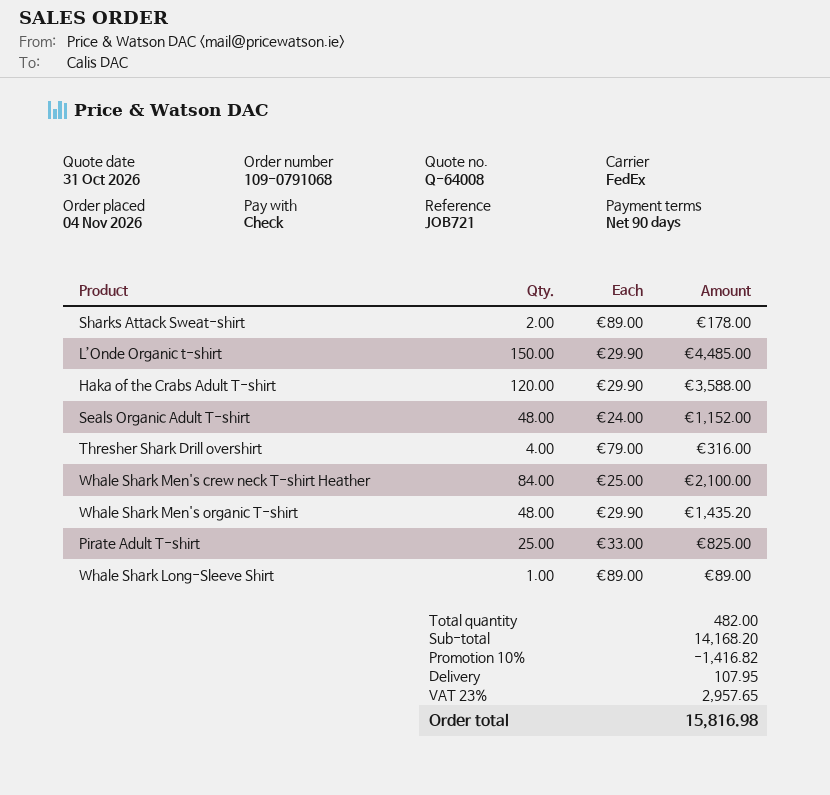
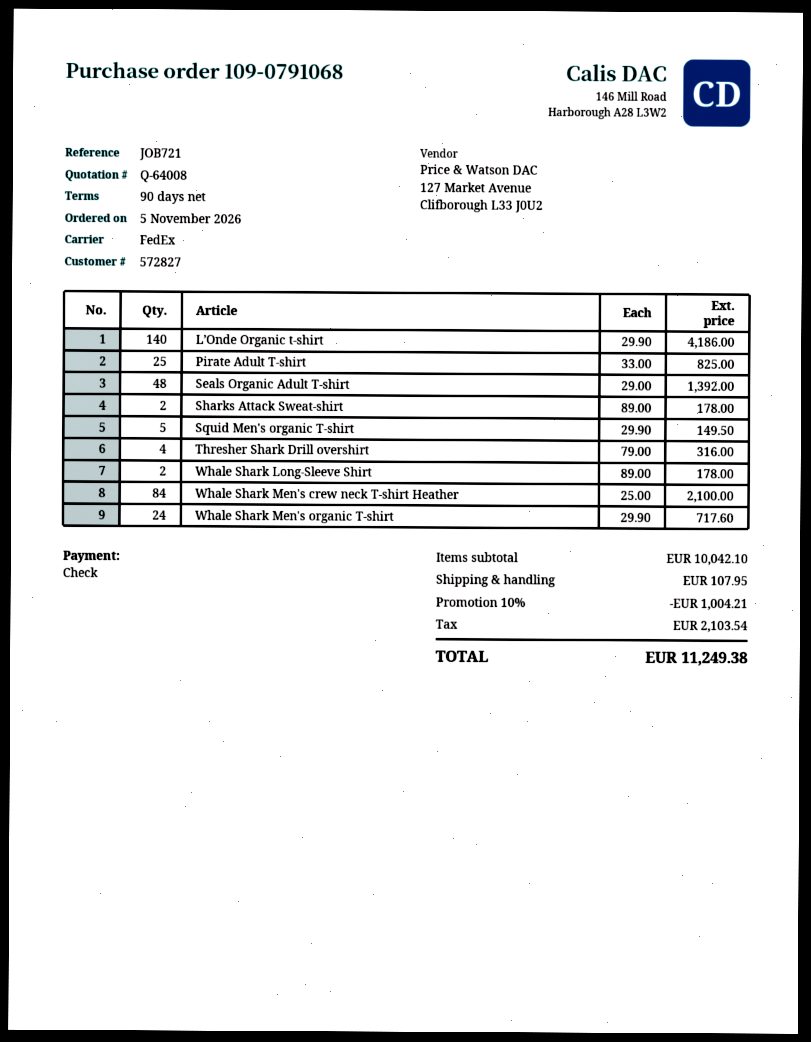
order date: 2026-11-04 -> 2026-11-05
L’Onde Organic t-shirt: 150 x 29.90 = 4485.00 -> 140 x 29.90 = 4186.00
Haka of the Crabs Adult T-shirt: 120 x 29.90 = 3588.00 -> none
Seals Organic Adult T-shirt: 48 x 24.00 = 1152.00 -> 48 x 29.00 = 1392.00
Whale Shark Men's organic T-shirt: 48 x 29.90 = 1435.20 -> 24 x 29.90 = 717.60
Whale Shark Long-Sleeve Shirt: 1 x 89.00 = 89.00 -> 2 x 89.00 = 178.00
Squid Men's organic T-shirt: none -> 5 x 29.90 = 149.50
subtotal: 14168.20 -> 10042.10
discount: 10% = 1416.82 -> 10% = 1004.21
tax: 2957.65 -> 2103.54
total: 15816.98 -> 11249.38

